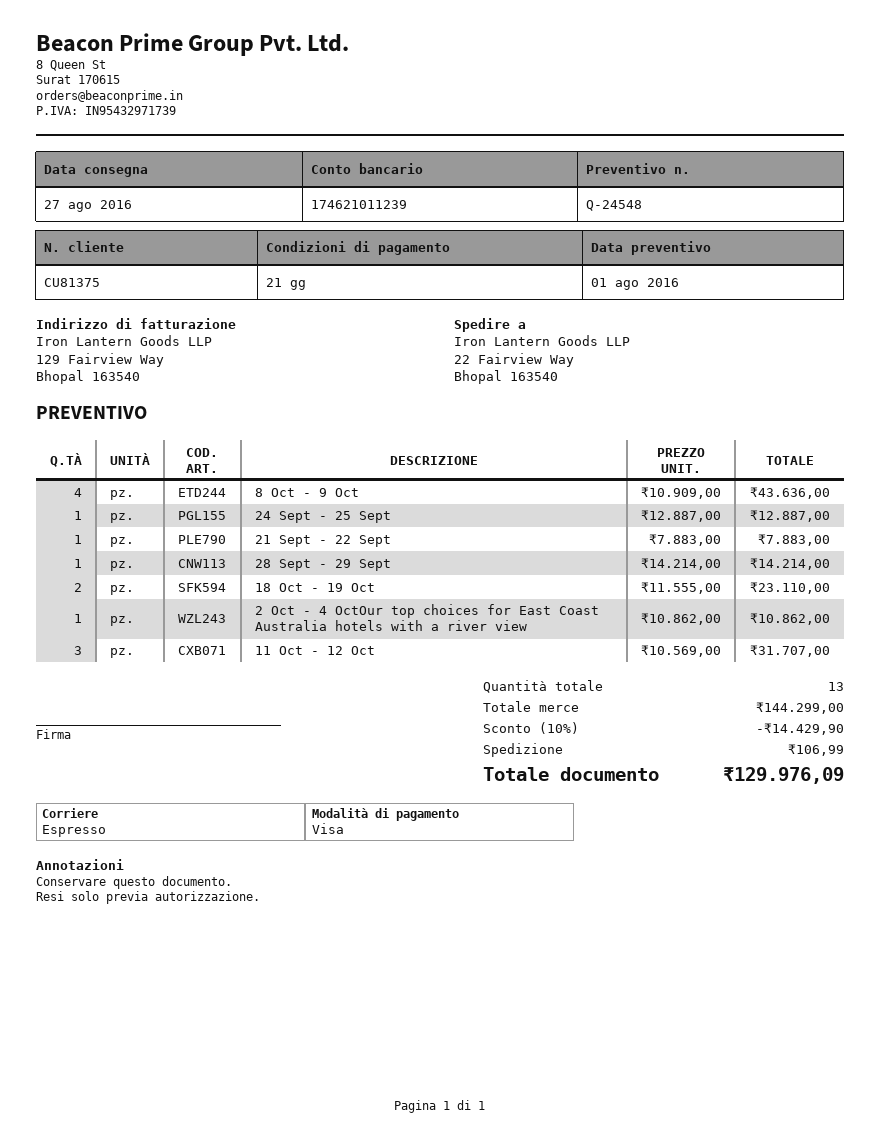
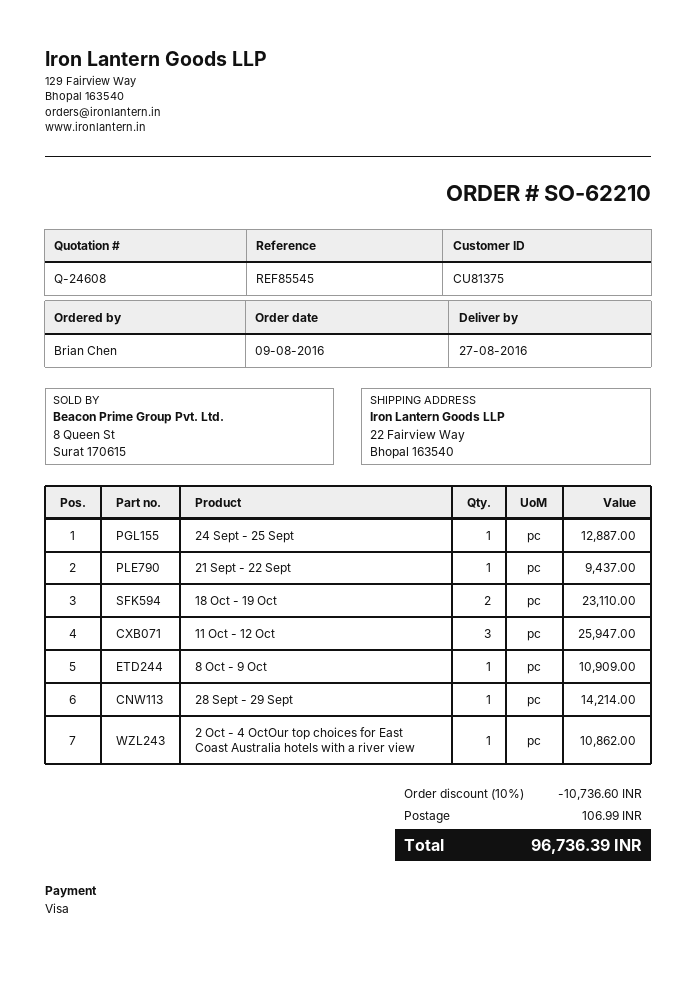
quote number: Q-24548 -> Q-24608
8 Oct - 9 Oct: 4 for 43636.00 -> 1 for 10909.00
21 Sept - 22 Sept: 1 for 7883.00 -> 1 for 9437.00
11 Oct - 12 Oct: 3 for 31707.00 -> 3 for 25947.00
discount: 10% = 14429.90 -> 10% = 10736.60
total: 129976.09 -> 96736.39

